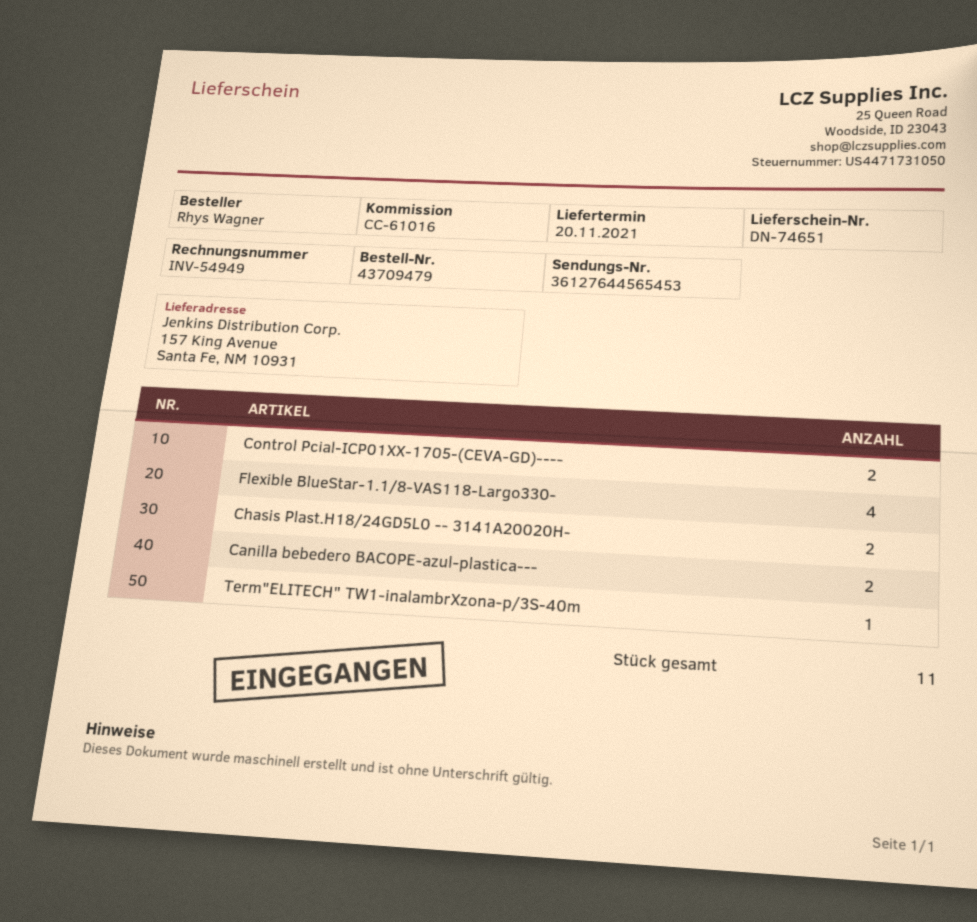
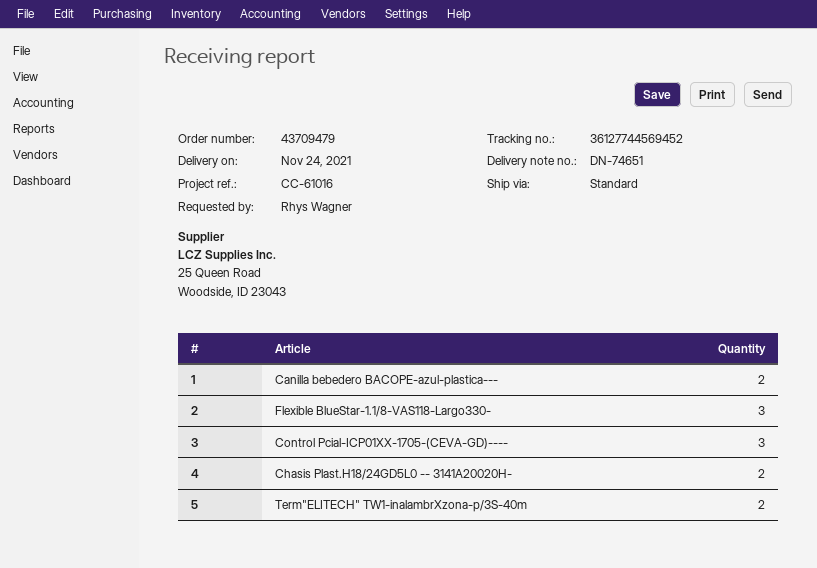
delivery date: 2021-11-20 -> 2021-11-24
tracking number: 36127644565453 -> 36127744569452
Control Pcial-ICP01XX-1705-(CEVA-GD)----: 2 -> 3
Flexible BlueStar-1.1/8-VAS118-Largo330-: 4 -> 3
Term"ELITECH" TW1-inalambrXzona-p/3S-40m: 1 -> 2

